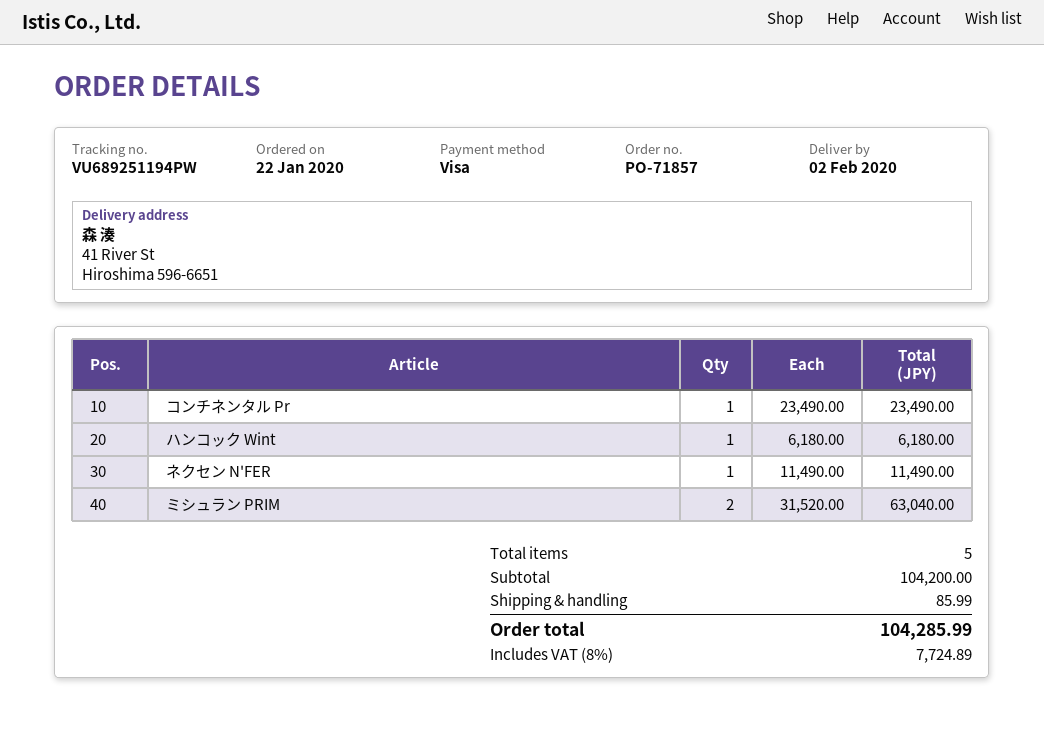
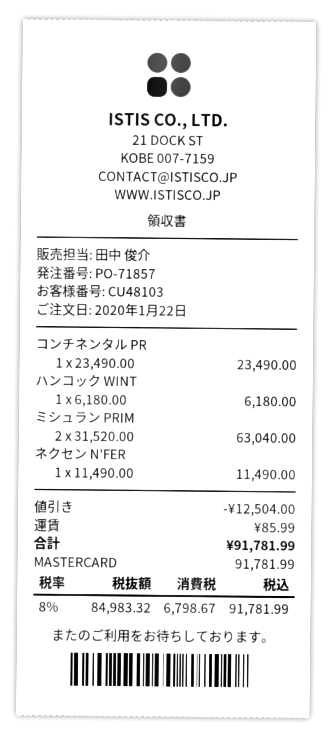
payment method: Visa -> Mastercard
discount: none -> 12504.00
tax: 8% = 7724.89 -> 8% = 6798.67
total: 104285.99 -> 91781.99

